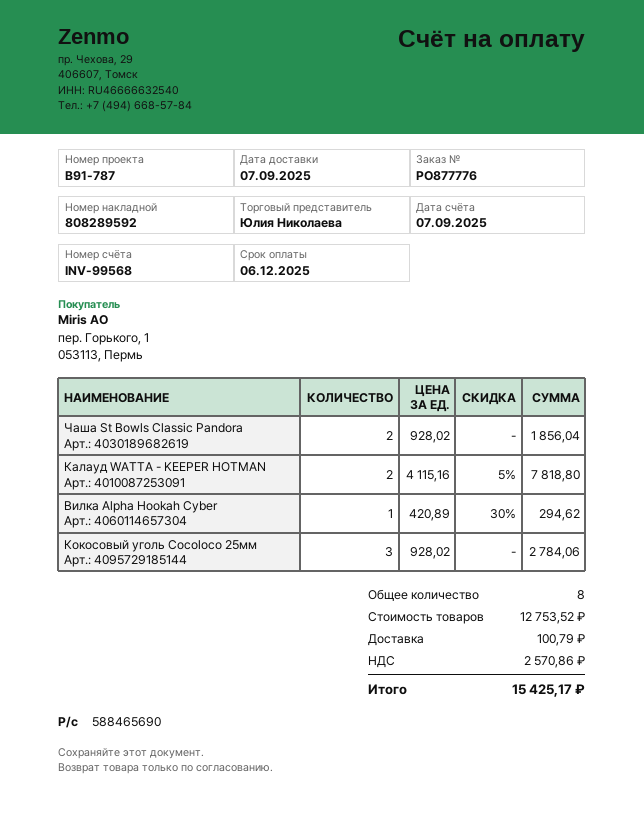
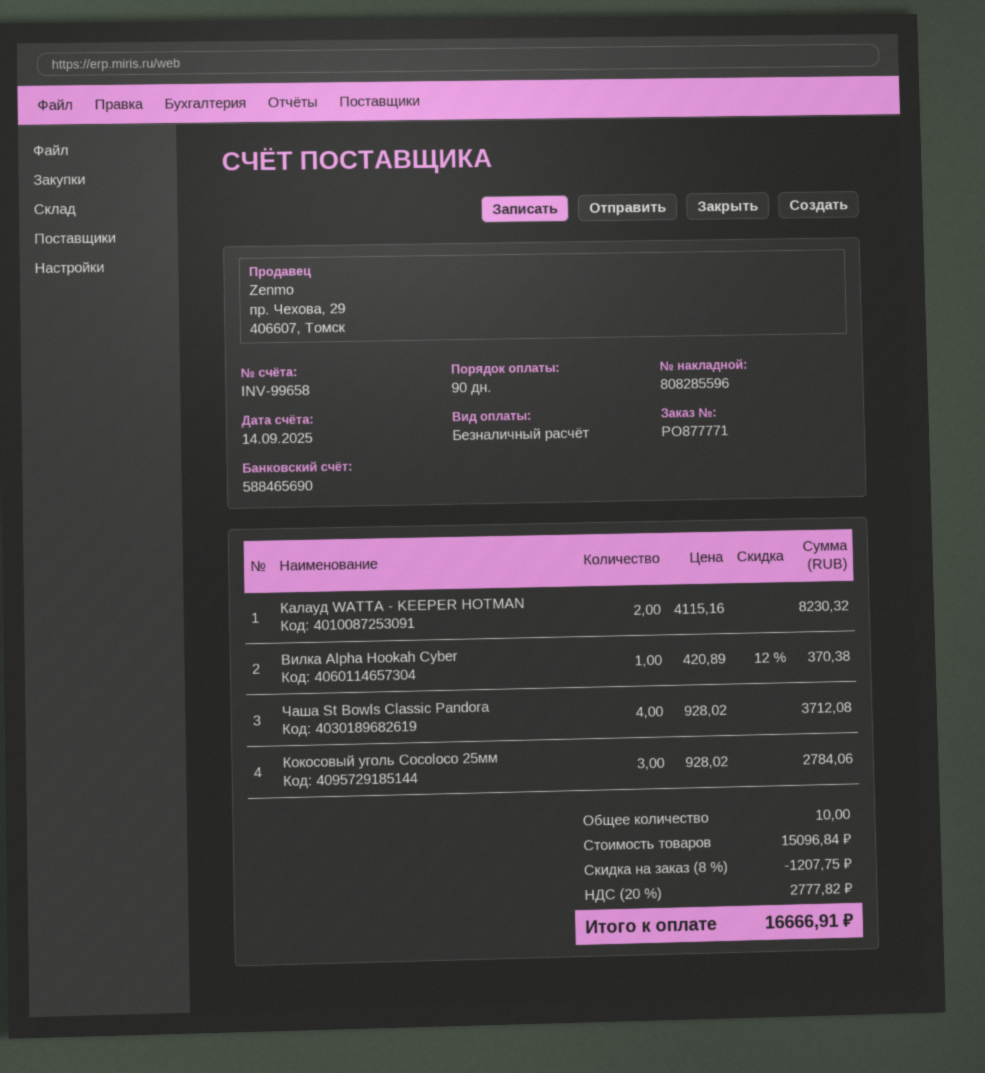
order number: PO877776 -> PO877771
delivery note number: 808289592 -> 808285596
invoice number: INV-99568 -> INV-99658
invoice date: 2025-09-07 -> 2025-09-14
Чаша St Bowls Classic Pandora: 2 x 928.02 = 1856.04 -> 4 x 928.02 = 3712.08
Калауд WATTA - KEEPER HOTMAN: 2 x 4115.16 - 5% = 7818.80 -> 2 x 4115.16 = 8230.32
Вилка Alpha Hookah Cyber: 1 x 420.89 - 30% = 294.62 -> 1 x 420.89 - 12% = 370.38
total quantity: 8 -> 10
subtotal: 12753.52 -> 15096.84
discount: none -> 8% = 1207.75
shipping: 100.79 -> none
tax: 2570.86 -> 2777.82
total: 15425.17 -> 16666.91

